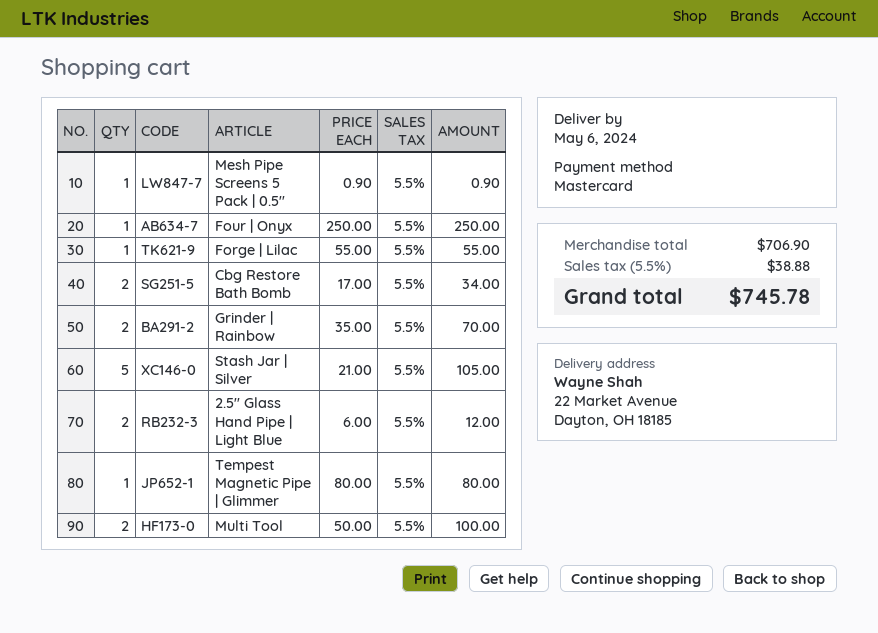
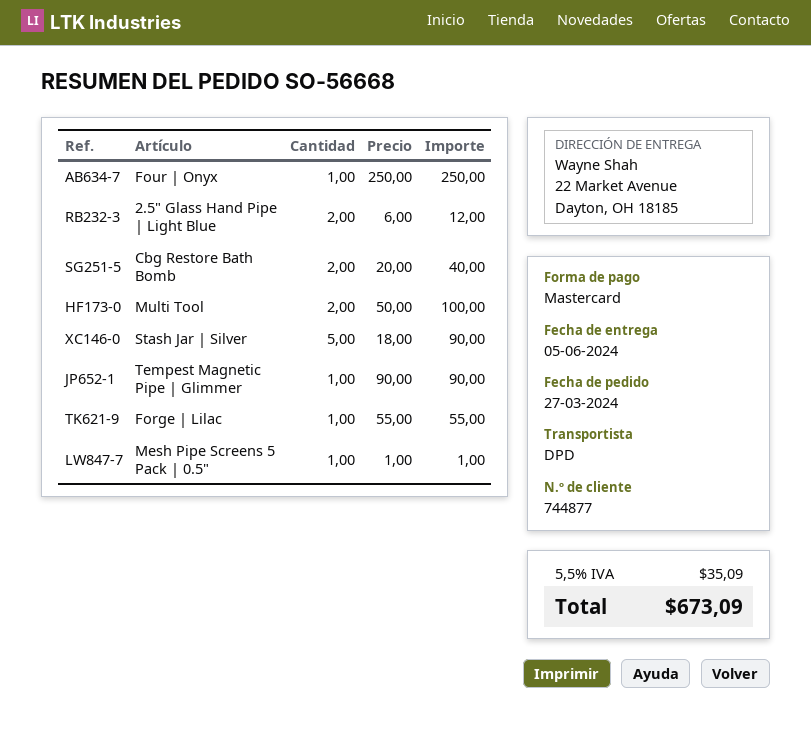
delivery date: 2024-05-06 -> 2024-06-05
Mesh Pipe Screens 5 Pack | 0.5": 1 x 0.90 = 0.90 -> 1 x 1.00 = 1.00
Cbg Restore Bath Bomb: 2 x 17.00 = 34.00 -> 2 x 20.00 = 40.00
Grinder | Rainbow: 2 x 35.00 = 70.00 -> none
Stash Jar | Silver: 5 x 21.00 = 105.00 -> 5 x 18.00 = 90.00
Tempest Magnetic Pipe | Glimmer: 1 x 80.00 = 80.00 -> 1 x 90.00 = 90.00
tax: 5.5% = 38.88 -> 5.5% = 35.09
total: 745.78 -> 673.09

